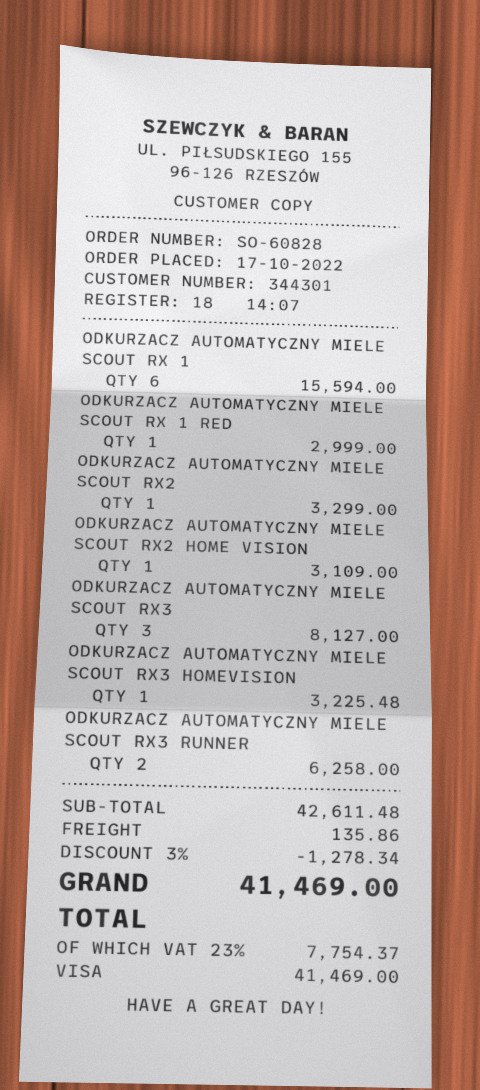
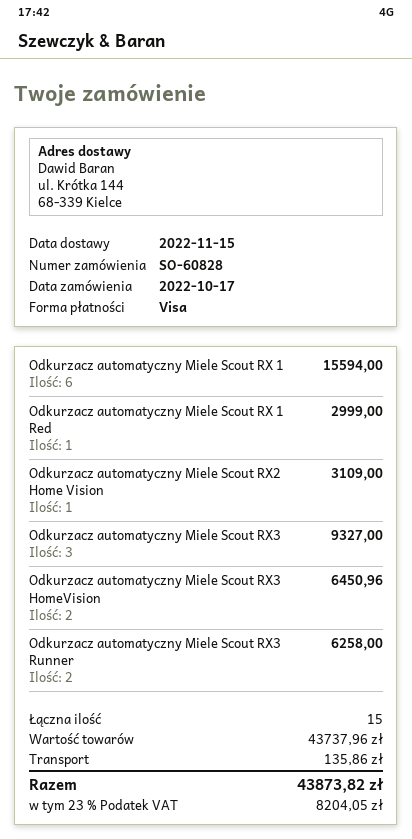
ODKURZACZ AUTOMATYCZNY MIELE SCOUT RX2: 1 for 3299.00 -> none
ODKURZACZ AUTOMATYCZNY MIELE SCOUT RX3: 3 for 8127.00 -> 3 for 9327.00
ODKURZACZ AUTOMATYCZNY MIELE SCOUT RX3 HOMEVISION: 1 for 3225.48 -> 2 for 6450.96
subtotal: 42611.48 -> 43737.96
discount: 3% = 1278.34 -> none
tax: 23% = 7754.37 -> 23% = 8204.05
total: 41469.00 -> 43873.82

